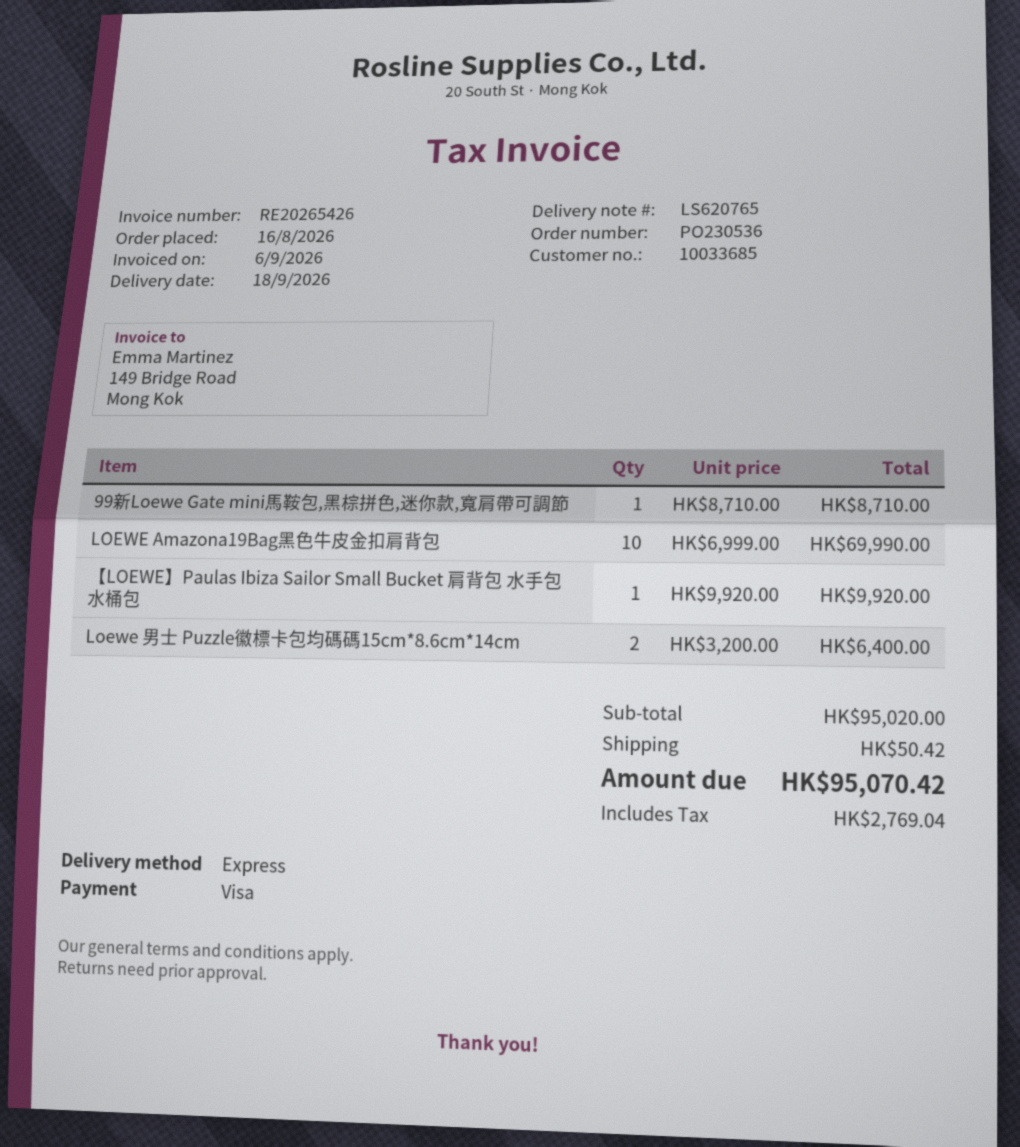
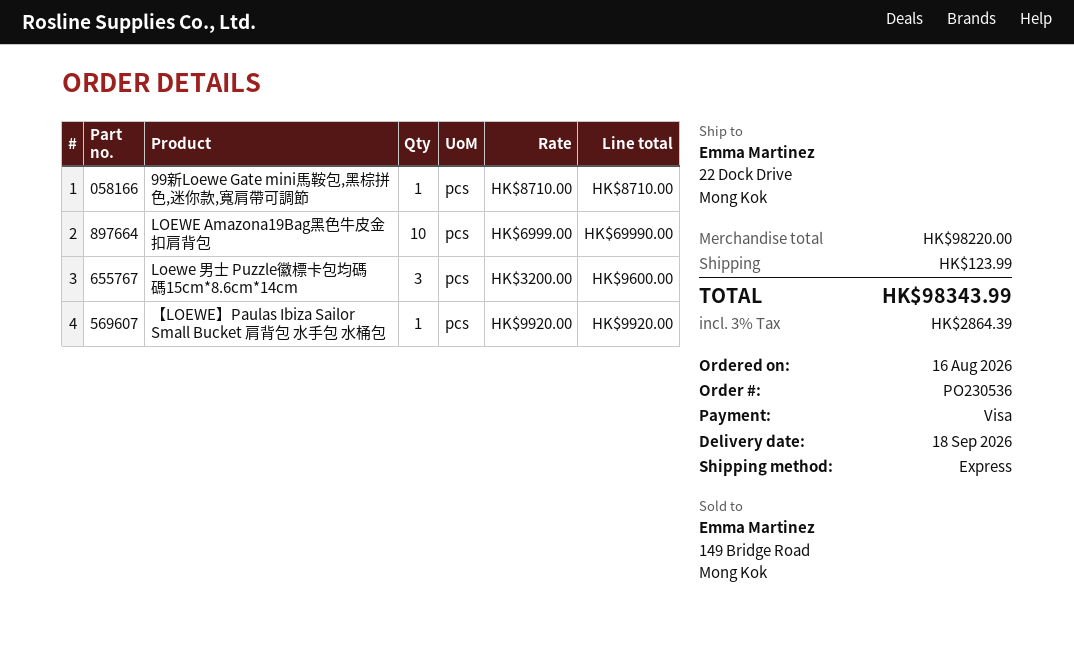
Loewe 男士 Puzzle徽標卡包均碼碼15cm*8.6cm*14cm: 2 x 3200.00 = 6400.00 -> 3 x 3200.00 = 9600.00
subtotal: 95020.00 -> 98220.00
shipping: 50.42 -> 123.99
tax: 2769.04 -> 2864.39
total: 95070.42 -> 98343.99

